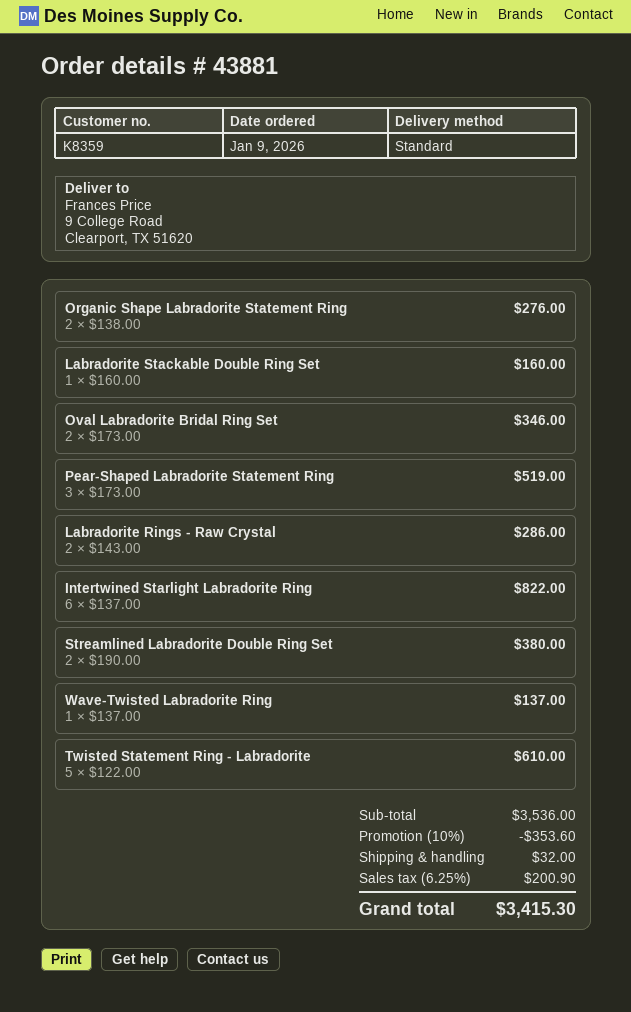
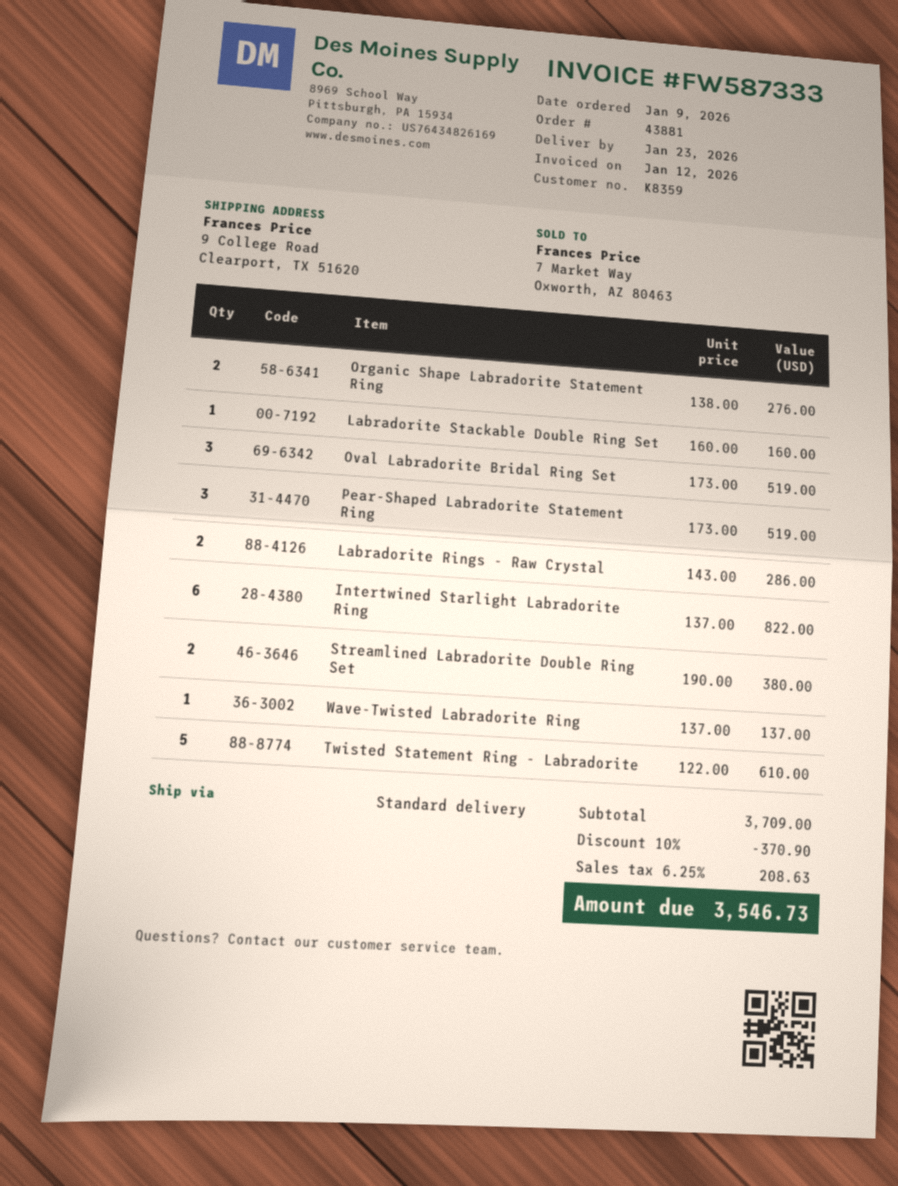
Oval Labradorite Bridal Ring Set: 2 x 173.00 = 346.00 -> 3 x 173.00 = 519.00
subtotal: 3536.00 -> 3709.00
discount: 10% = 353.60 -> 10% = 370.90
shipping: 32.00 -> none
tax: 6.25% = 200.90 -> 6.25% = 208.63
total: 3415.30 -> 3546.73

